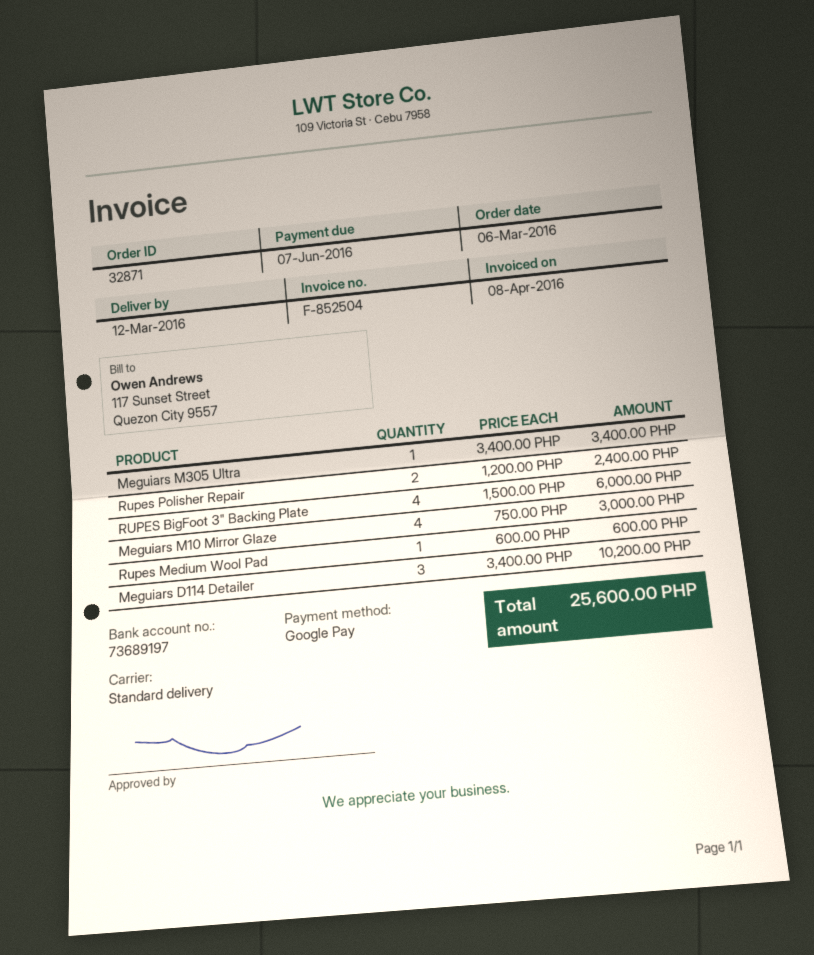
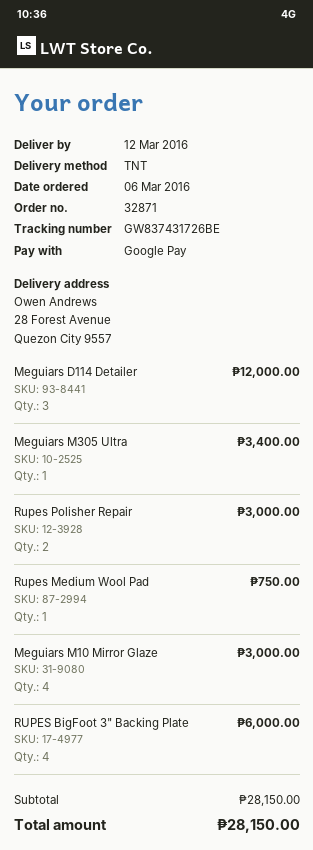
shipping method: standard -> TNT
Rupes Polisher Repair: 2 for 2400.00 -> 2 for 3000.00
Rupes Medium Wool Pad: 1 for 600.00 -> 1 for 750.00
Meguiars D114 Detailer: 3 for 10200.00 -> 3 for 12000.00
total: 25600.00 -> 28150.00

